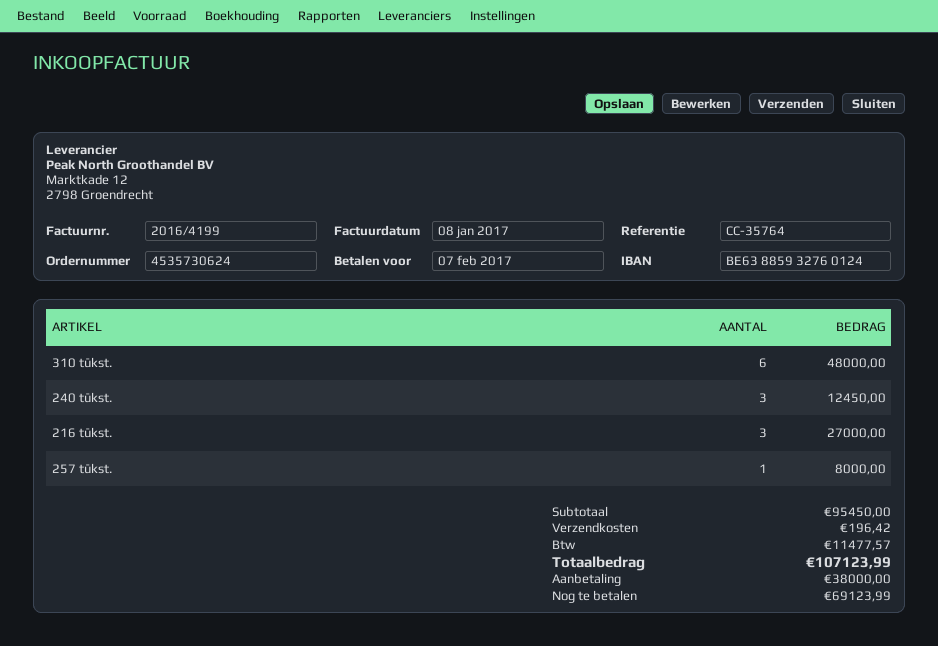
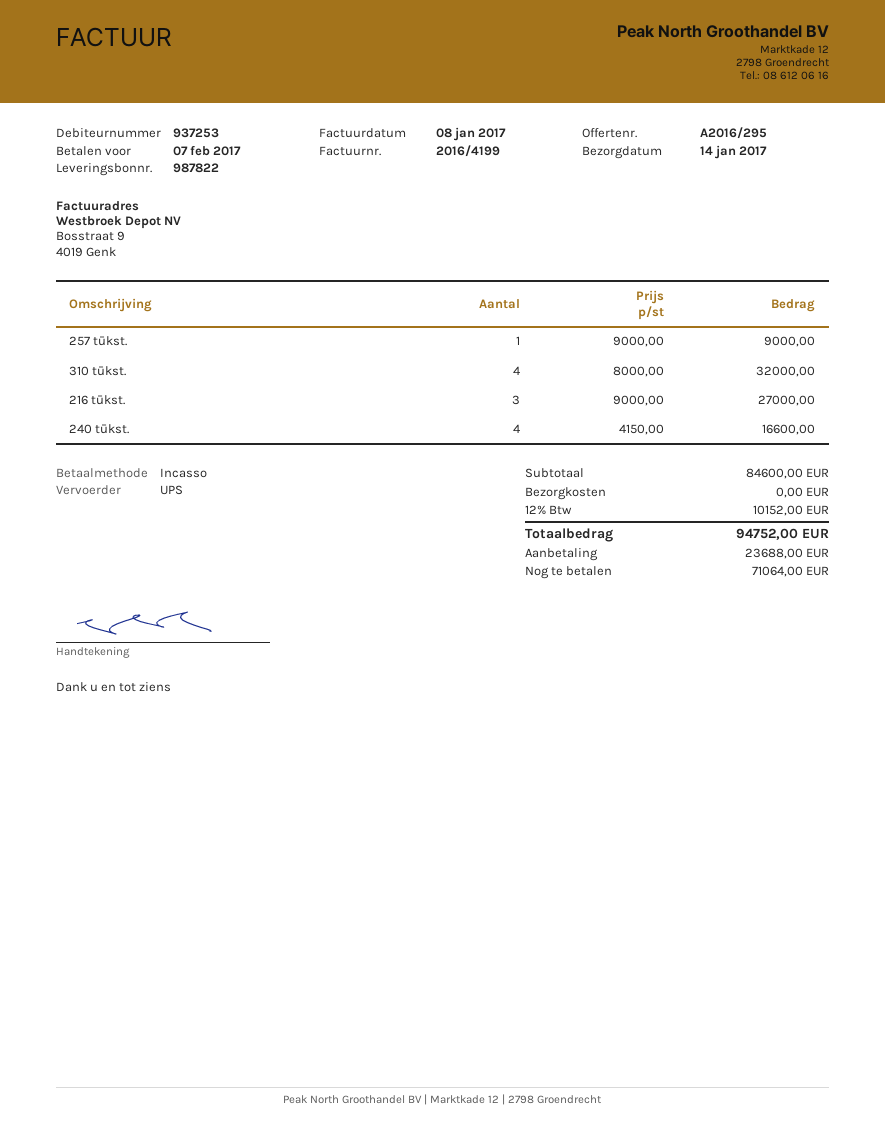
310 tūkst.: 6 for 48000.00 -> 4 for 32000.00
240 tūkst.: 3 for 12450.00 -> 4 for 16600.00
257 tūkst.: 1 for 8000.00 -> 1 for 9000.00
subtotal: 95450.00 -> 84600.00
shipping: 196.42 -> 0.00
tax: 11477.57 -> 10152.00
total: 107123.99 -> 94752.00
deposit: 38000.00 -> 23688.00
balance: 69123.99 -> 71064.00

